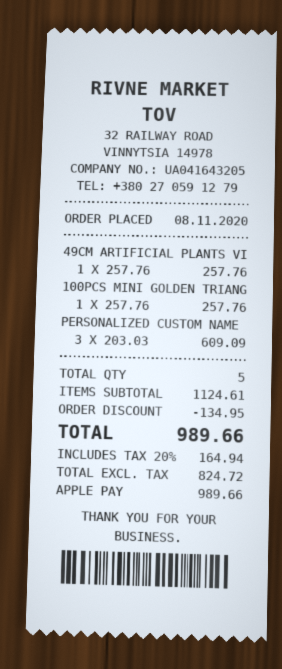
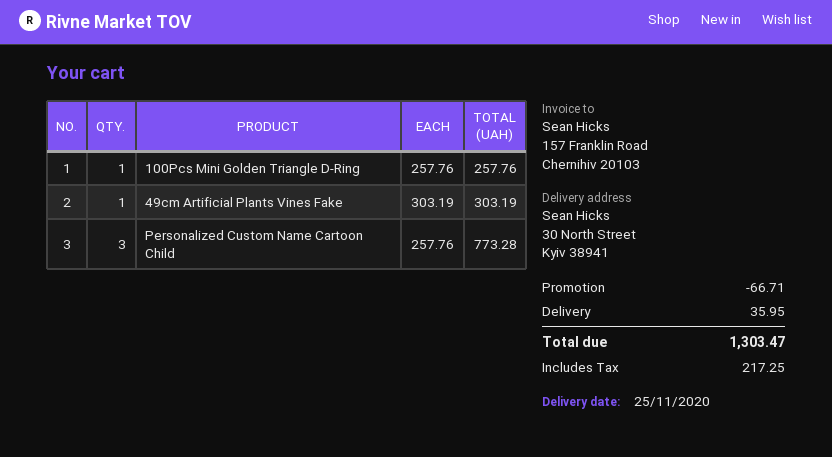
49CM ARTIFICIAL PLANTS VI: 1 x 257.76 = 257.76 -> 1 x 303.19 = 303.19
PERSONALIZED CUSTOM NAME: 3 x 203.03 = 609.09 -> 3 x 257.76 = 773.28
discount: 134.95 -> 66.71
shipping: none -> 35.95
tax: 164.94 -> 217.25
total: 989.66 -> 1303.47

